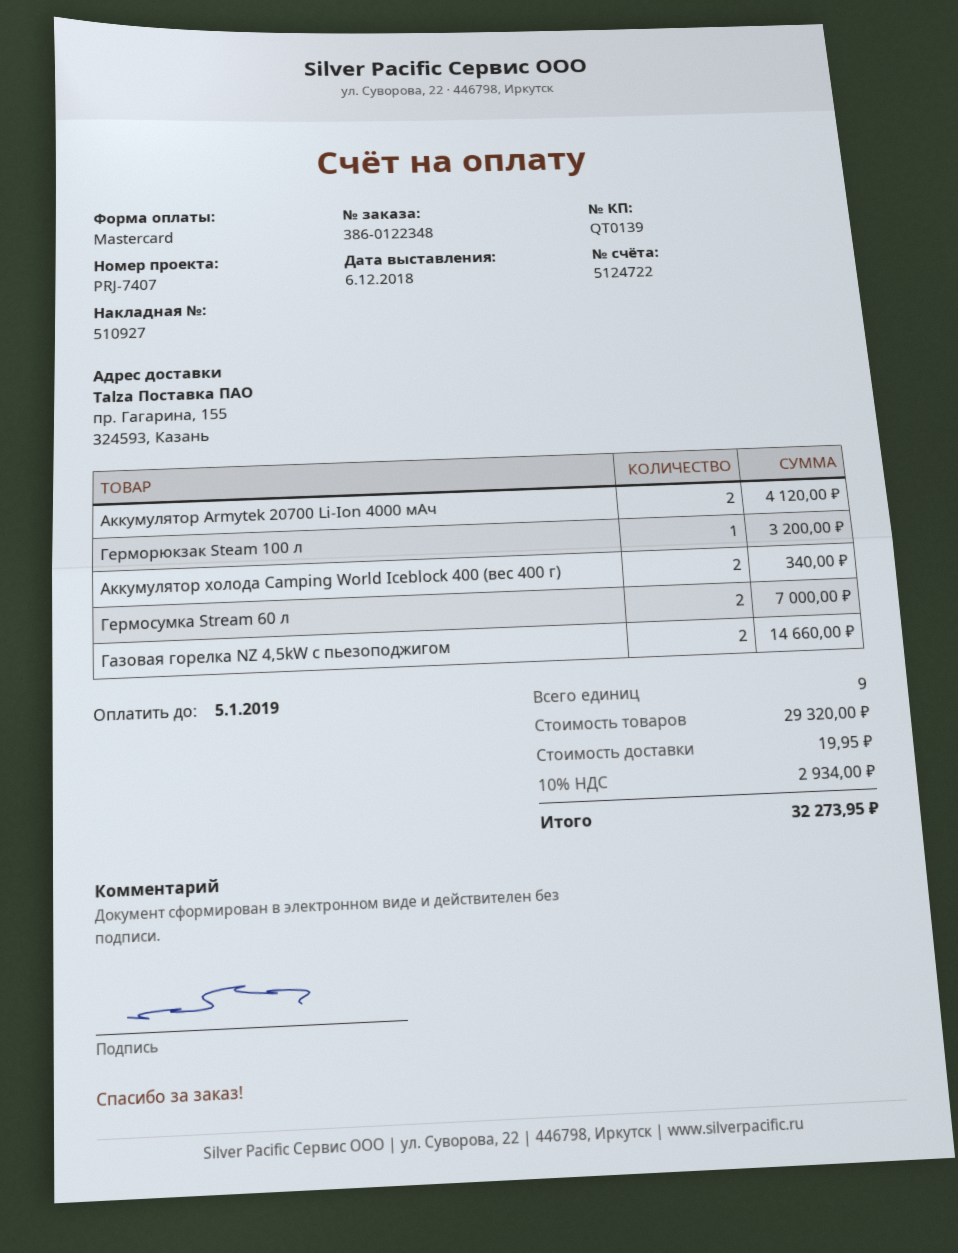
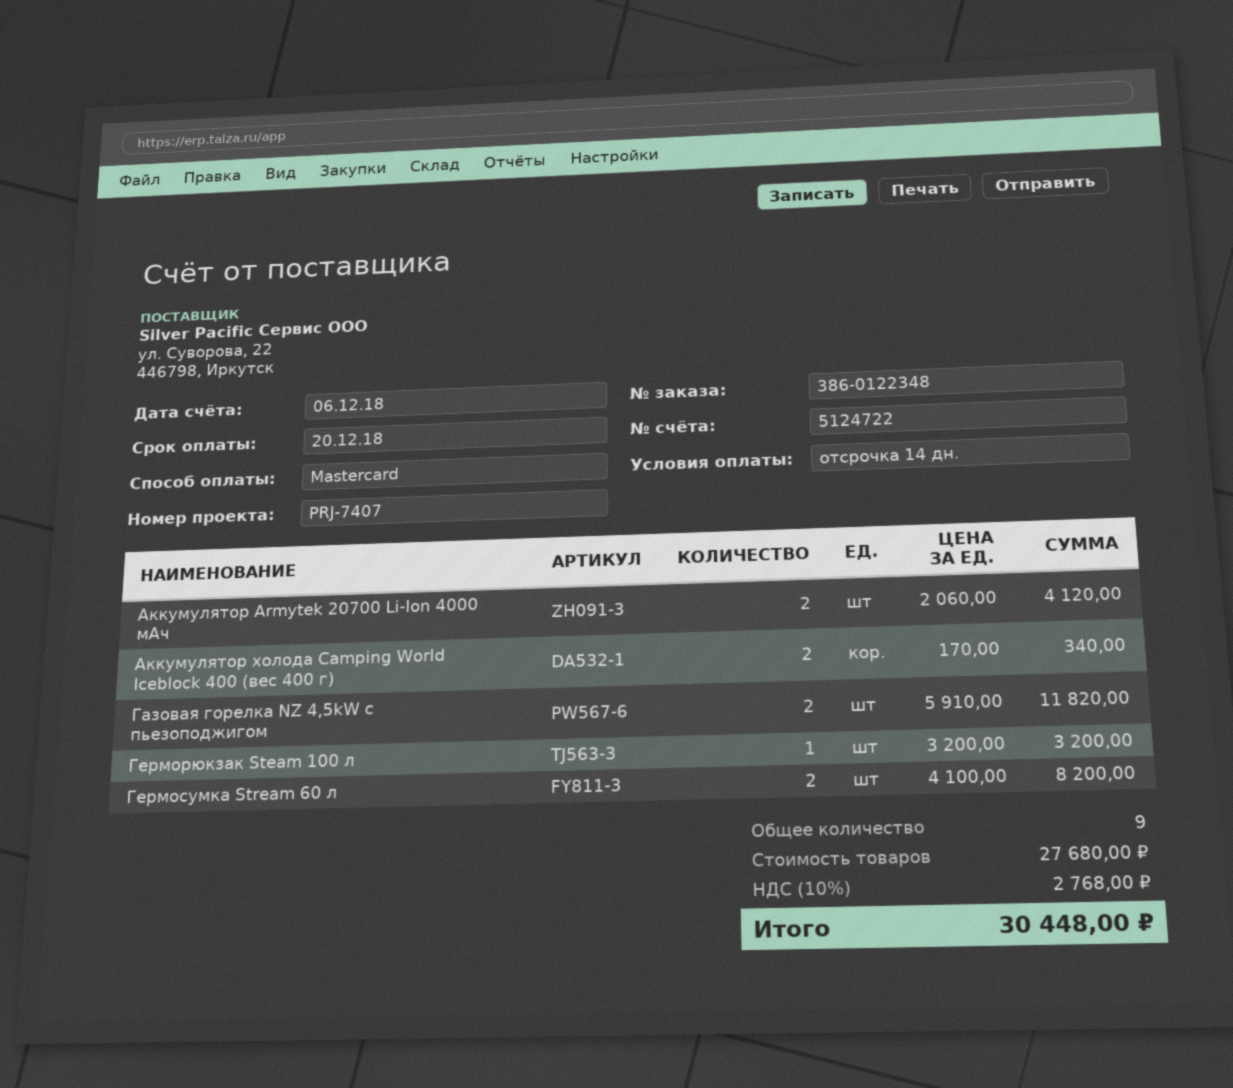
due date: 2019-01-05 -> 2018-12-20
Гермосумка Stream 60 л: 2 for 7000.00 -> 2 for 8200.00
Газовая горелка NZ 4,5kW с пьезоподжигом: 2 for 14660.00 -> 2 for 11820.00
subtotal: 29320.00 -> 27680.00
shipping: 19.95 -> none
tax: 10% = 2934.00 -> 10% = 2768.00
total: 32273.95 -> 30448.00

